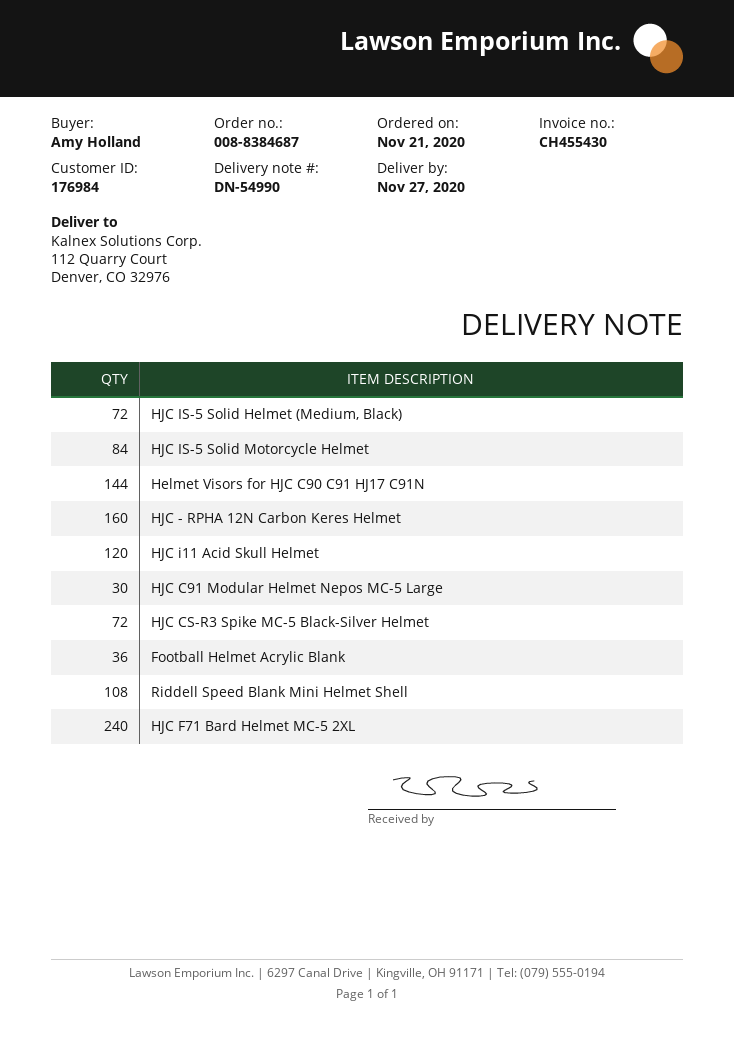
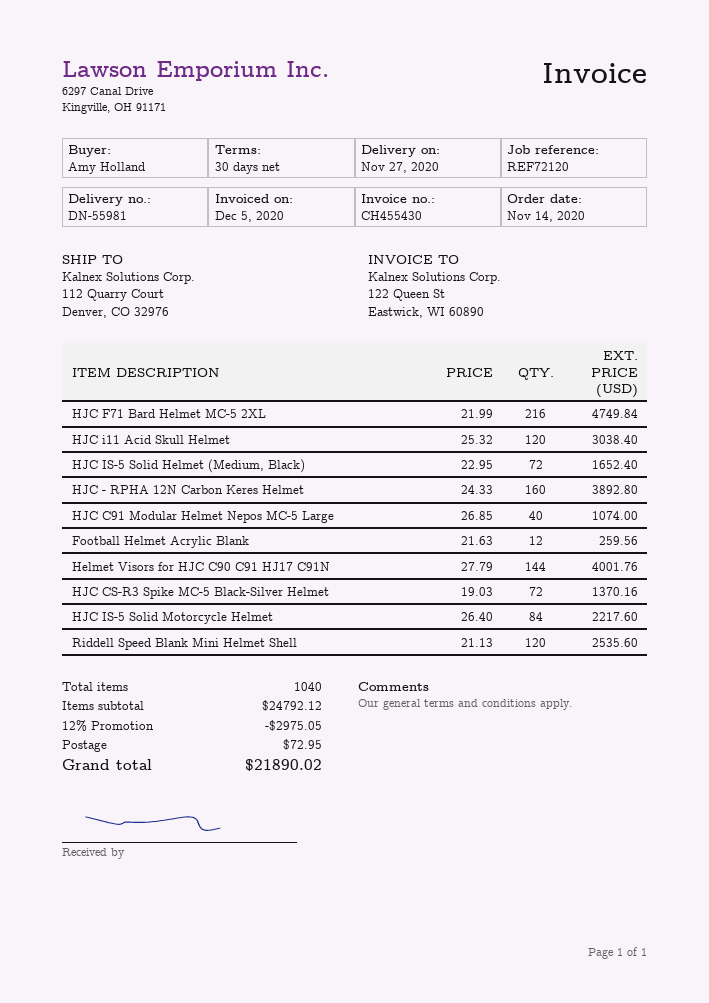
order date: 2020-11-21 -> 2020-11-14
delivery note number: DN-54990 -> DN-55981
HJC C91 Modular Helmet Nepos MC-5 Large: 30 -> 40
Football Helmet Acrylic Blank: 36 -> 12
Riddell Speed Blank Mini Helmet Shell: 108 -> 120
HJC F71 Bard Helmet MC-5 2XL: 240 -> 216

